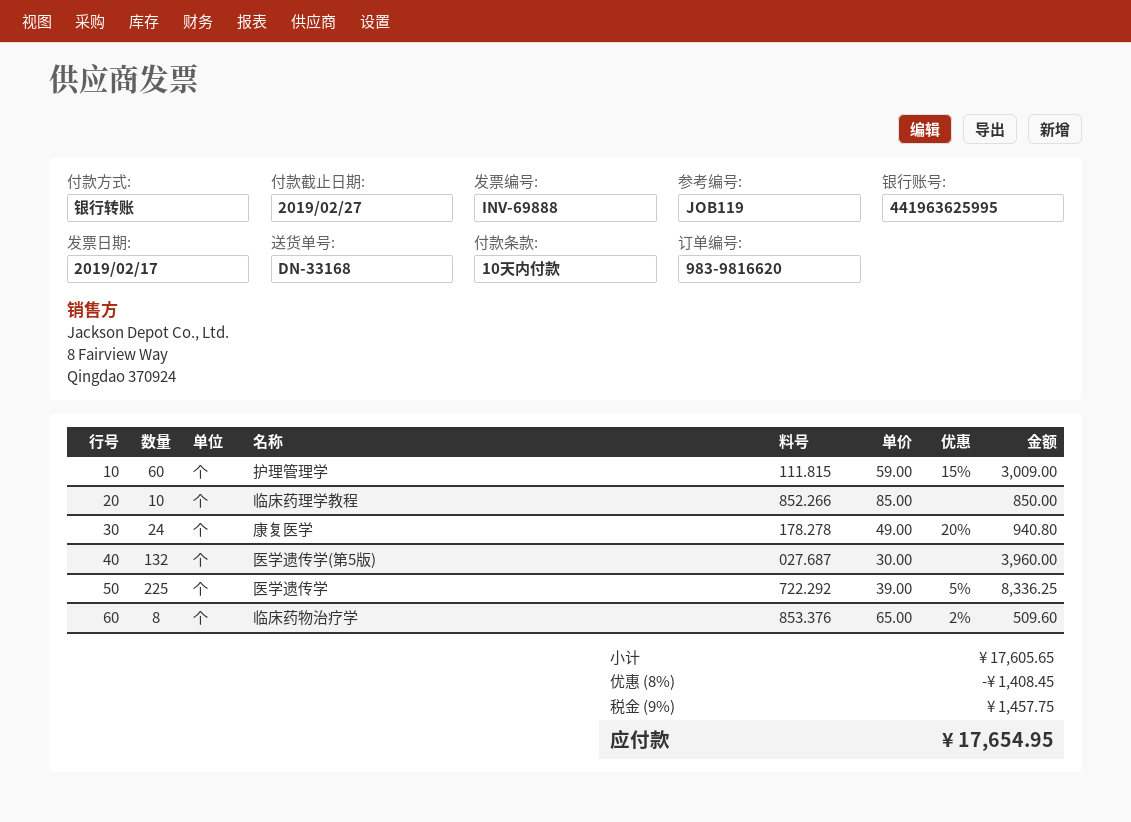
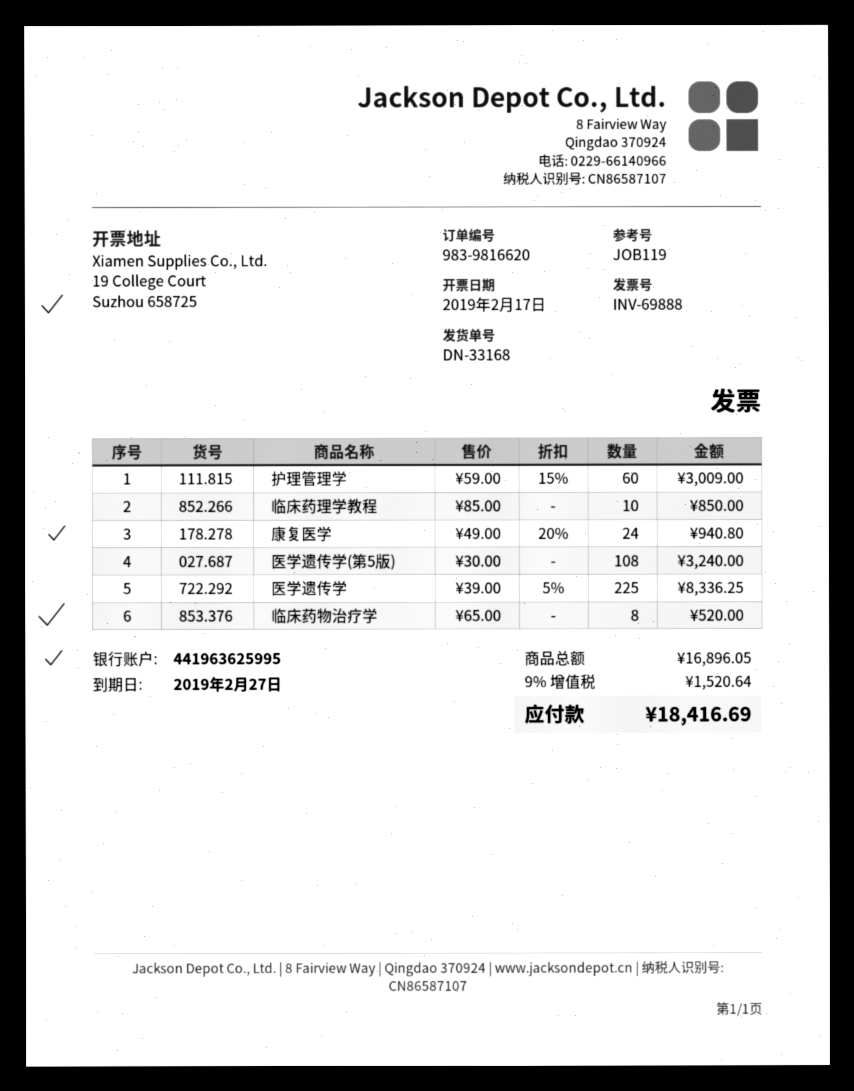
医学遗传学(第5版): 132 x 30.00 = 3960.00 -> 108 x 30.00 = 3240.00
临床药物治疗学: 8 x 65.00 - 2% = 509.60 -> 8 x 65.00 = 520.00
subtotal: 17605.65 -> 16896.05
discount: 8% = 1408.45 -> none
tax: 9% = 1457.75 -> 9% = 1520.64
total: 17654.95 -> 18416.69

